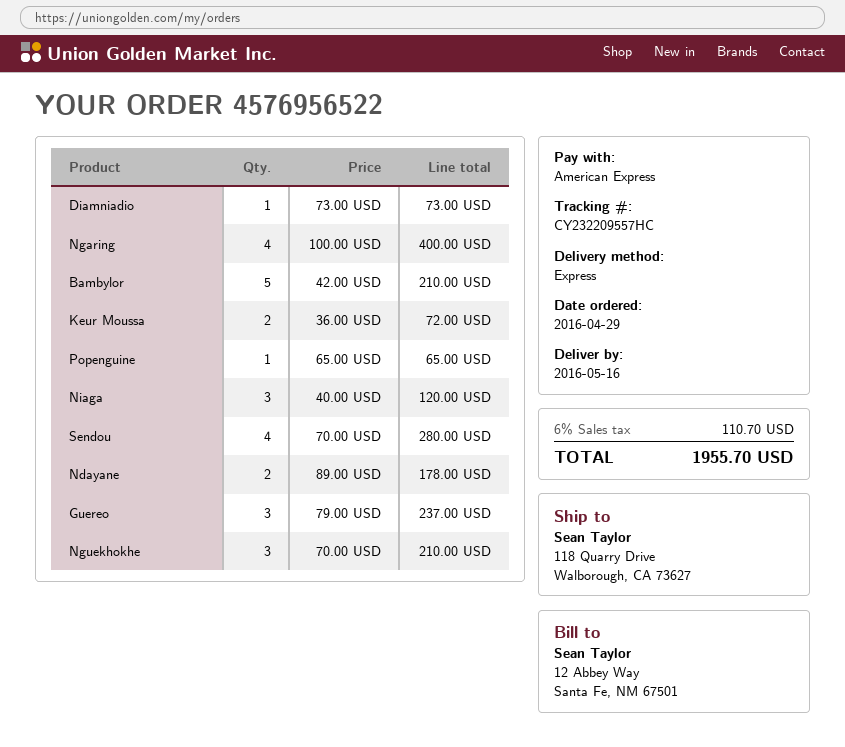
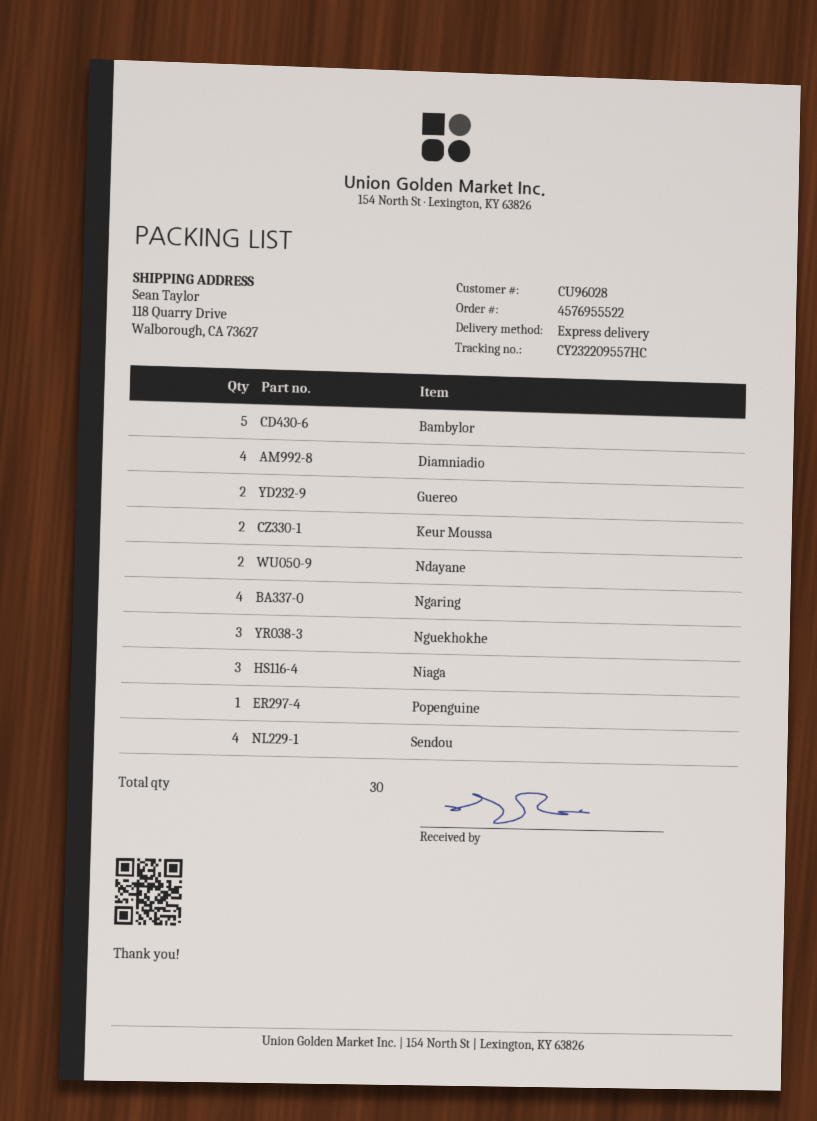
order number: 4576956522 -> 4576955522
Diamniadio: 1 -> 4
Guereo: 3 -> 2

